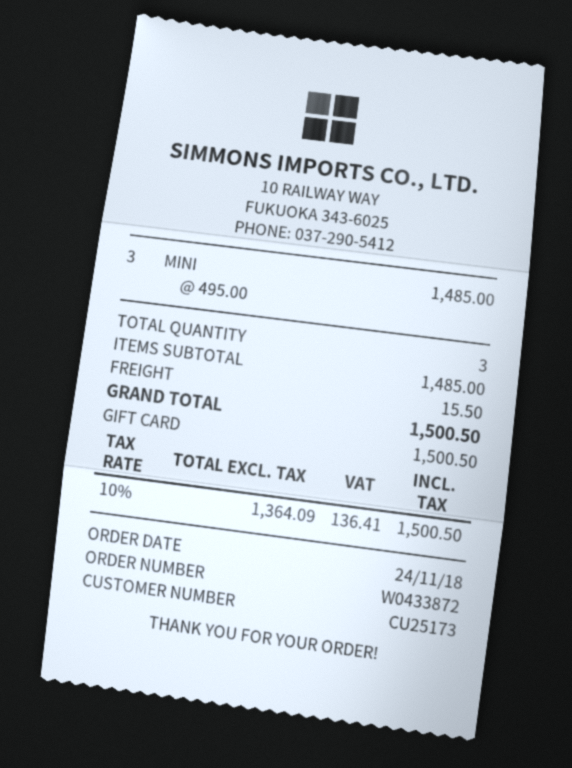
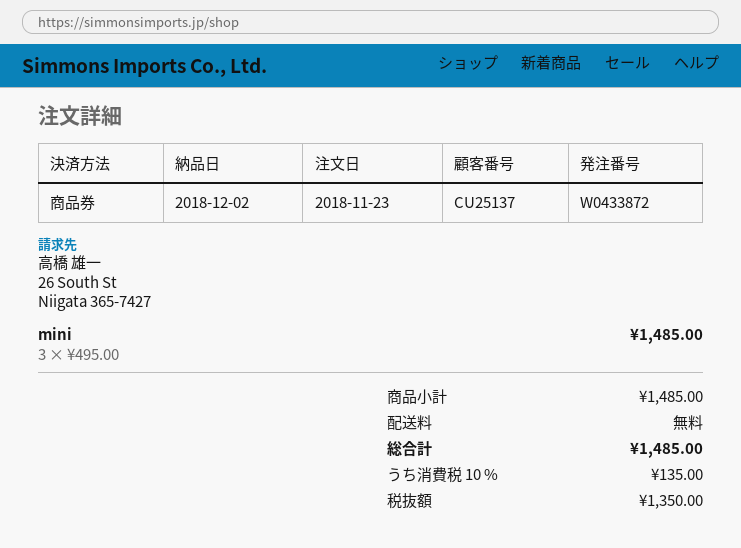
order date: 2018-11-24 -> 2018-11-23
customer number: CU25173 -> CU25137
shipping: 15.50 -> 0.00
net: 1364.09 -> 1350.00
tax: 10% = 136.41 -> 10% = 135.00
total: 1500.50 -> 1485.00

